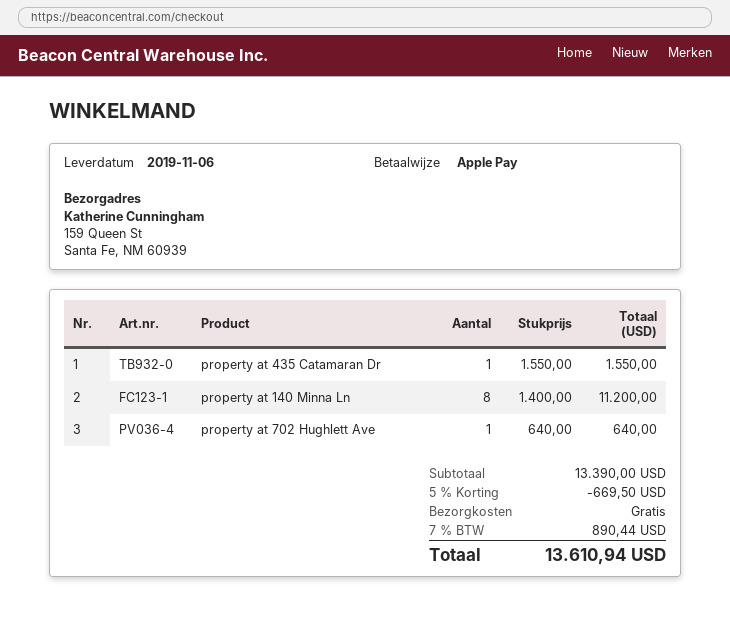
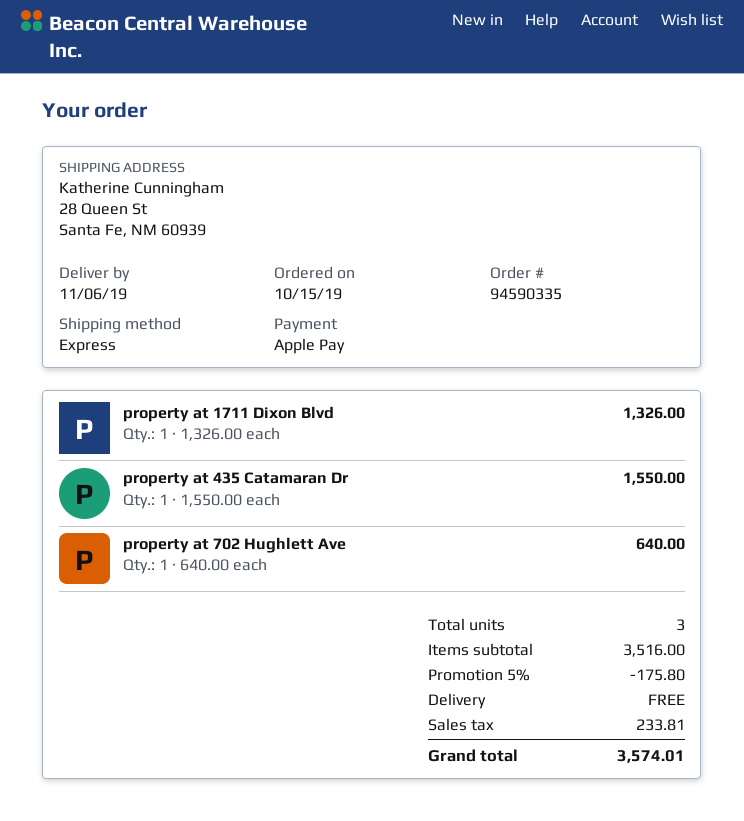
ship to: 159 Queen St, Santa Fe, NM 60939 -> 28 Queen St, Santa Fe, NM 60939
property at 140 Minna Ln: 8 x 1400.00 = 11200.00 -> none
property at 1711 Dixon Blvd: none -> 1 x 1326.00 = 1326.00
subtotal: 13390.00 -> 3516.00
discount: 5% = 669.50 -> 5% = 175.80
tax: 890.44 -> 233.81
total: 13610.94 -> 3574.01

